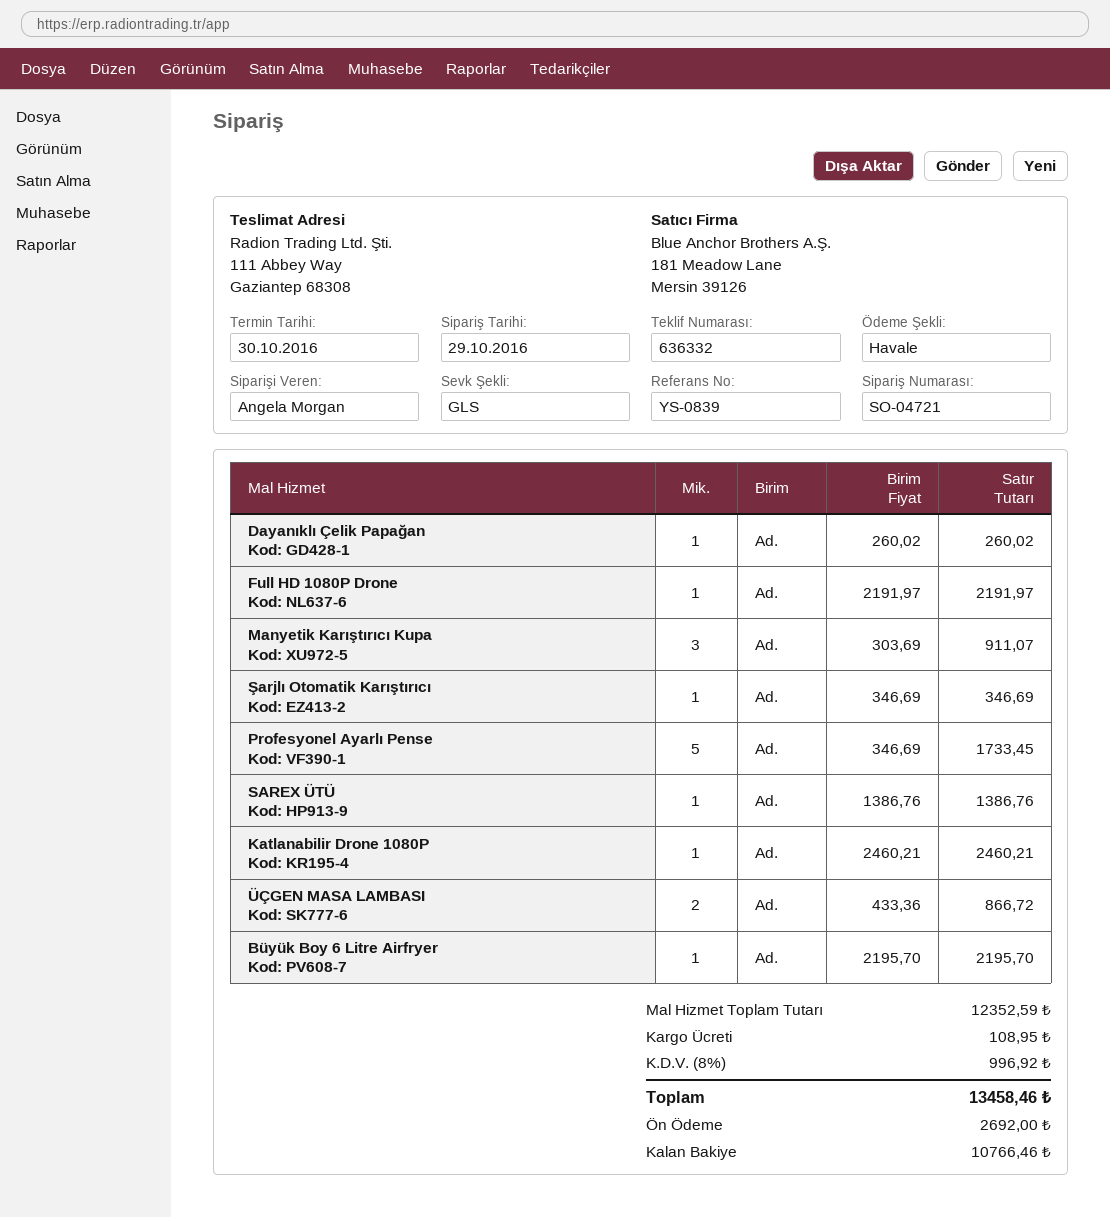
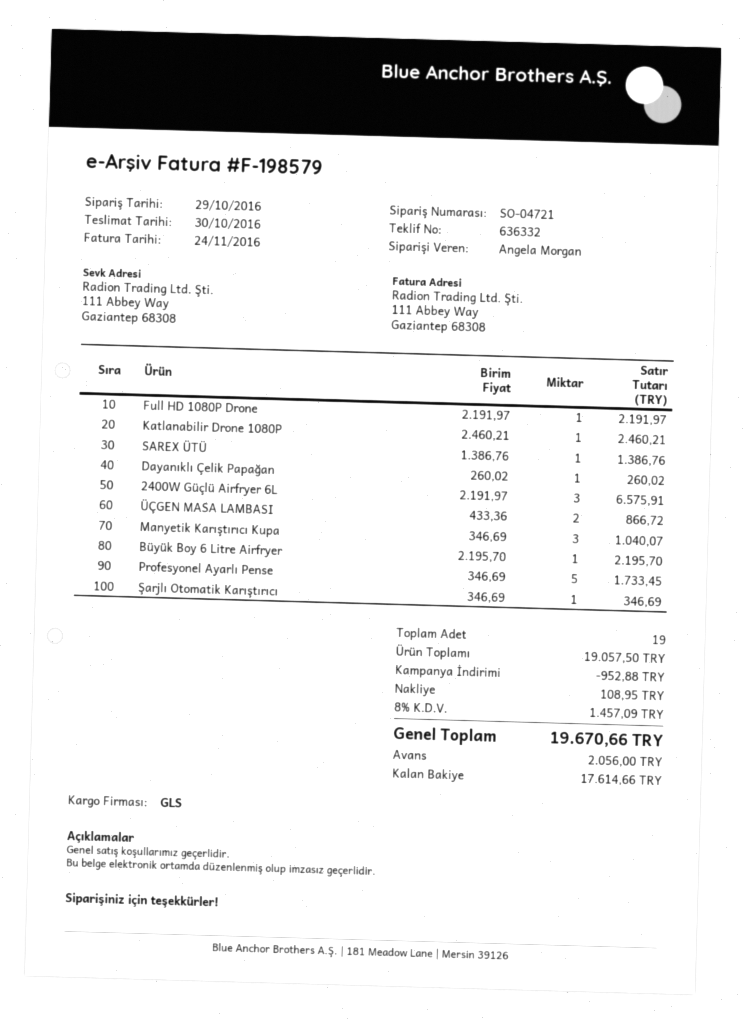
Manyetik Karıştırıcı Kupa: 3 x 303.69 = 911.07 -> 3 x 346.69 = 1040.07
2400W Güçlü Airfryer 6L: none -> 3 x 2191.97 = 6575.91
subtotal: 12352.59 -> 19057.50
discount: none -> 952.88
tax: 8% = 996.92 -> 8% = 1457.09
total: 13458.46 -> 19670.66
deposit: 2692.00 -> 2056.00
balance: 10766.46 -> 17614.66

